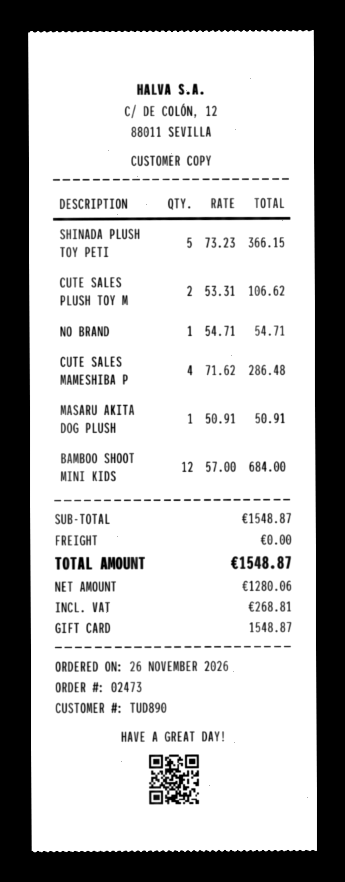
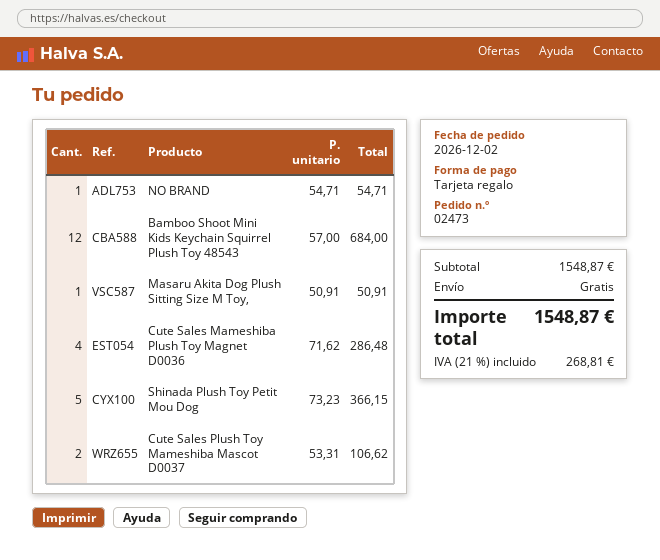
order date: 2026-11-26 -> 2026-12-02

